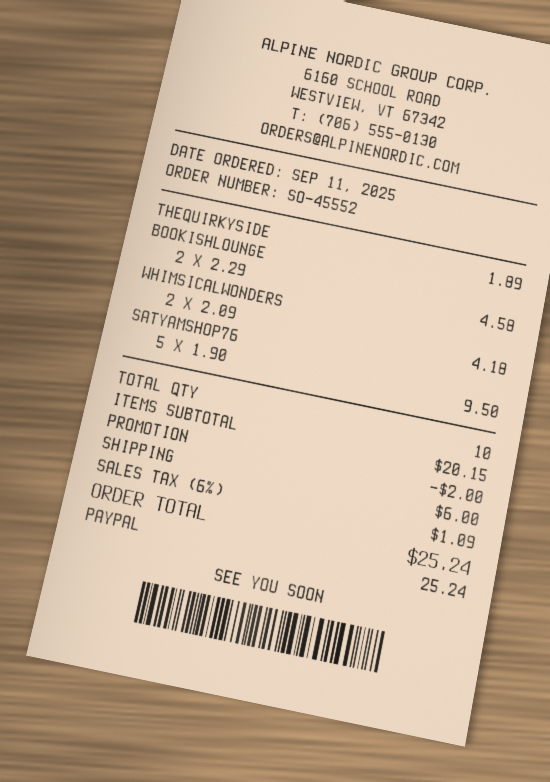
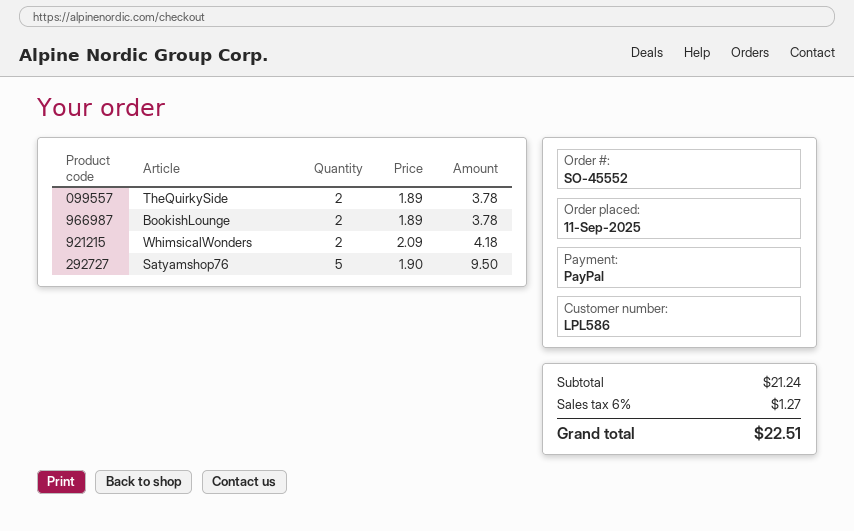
THEQUIRKYSIDE: 1 x 1.89 = 1.89 -> 2 x 1.89 = 3.78
BOOKISHLOUNGE: 2 x 2.29 = 4.58 -> 2 x 1.89 = 3.78
subtotal: 20.15 -> 21.24
discount: 2.00 -> none
shipping: 6.00 -> none
tax: 6% = 1.09 -> 6% = 1.27
total: 25.24 -> 22.51

